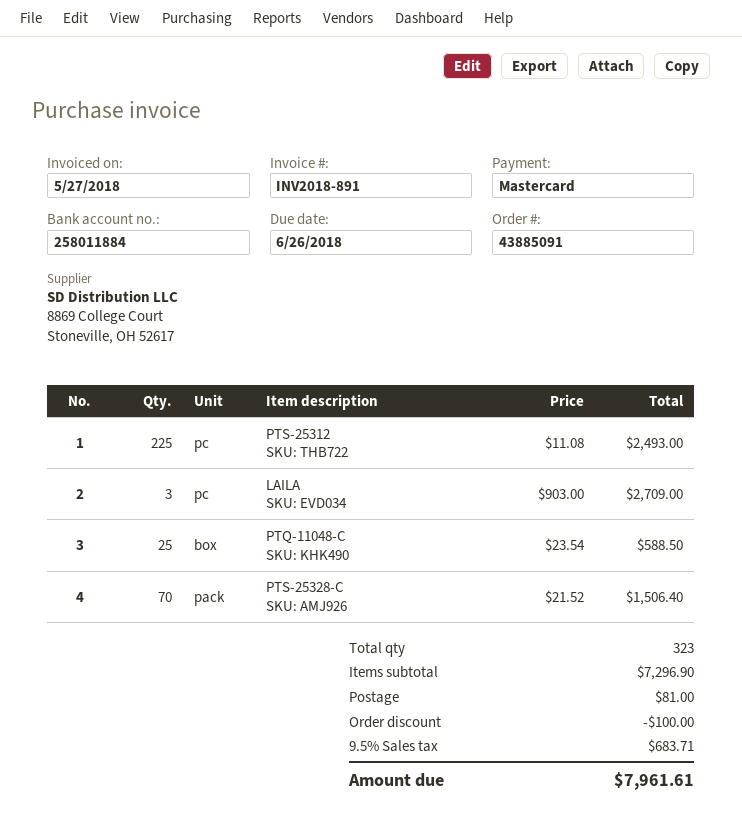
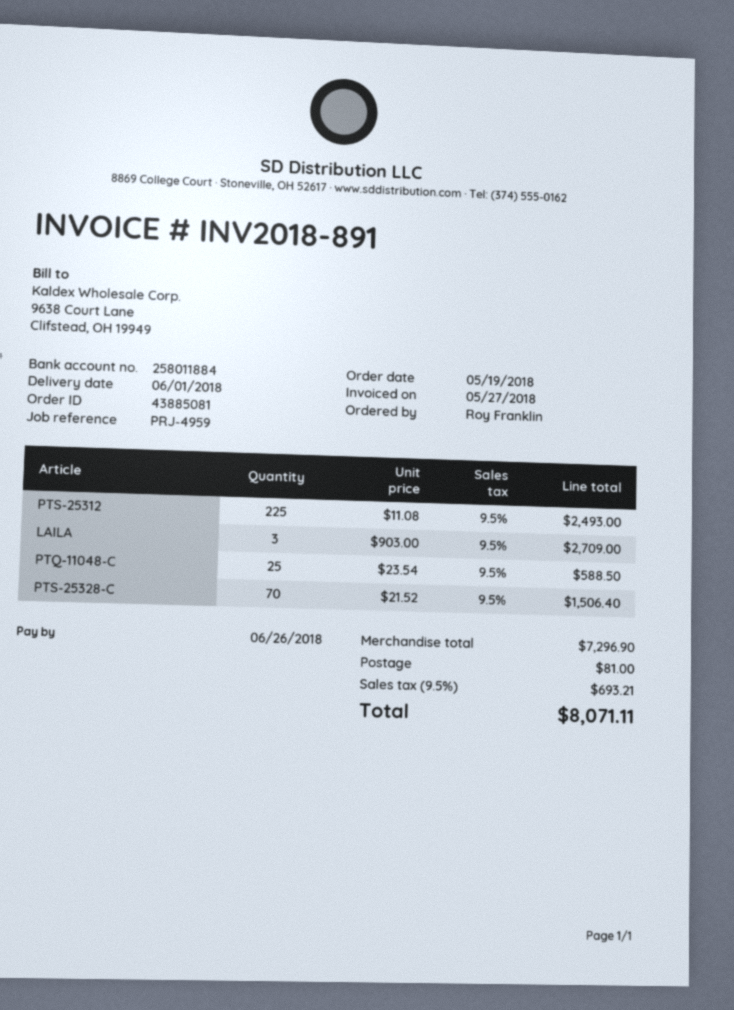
order number: 43885091 -> 43885081
discount: 100.00 -> none
tax: 9.5% = 683.71 -> 9.5% = 693.21
total: 7961.61 -> 8071.11

